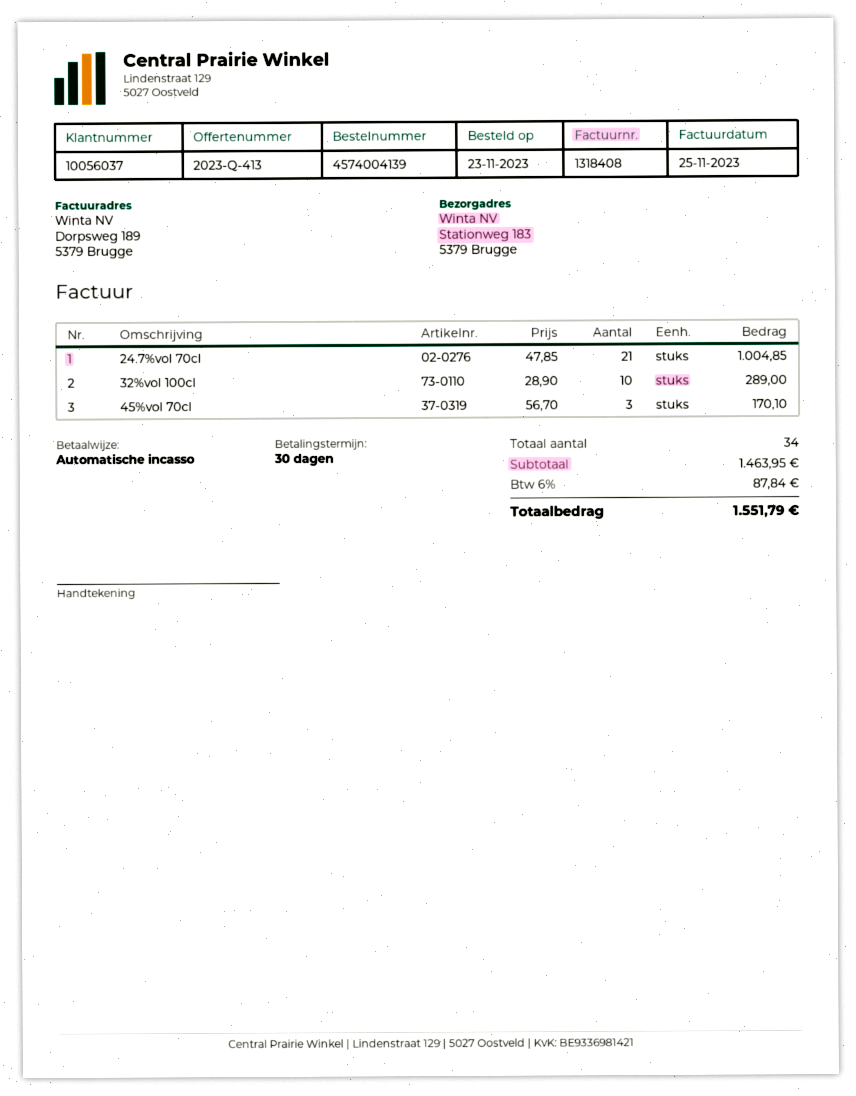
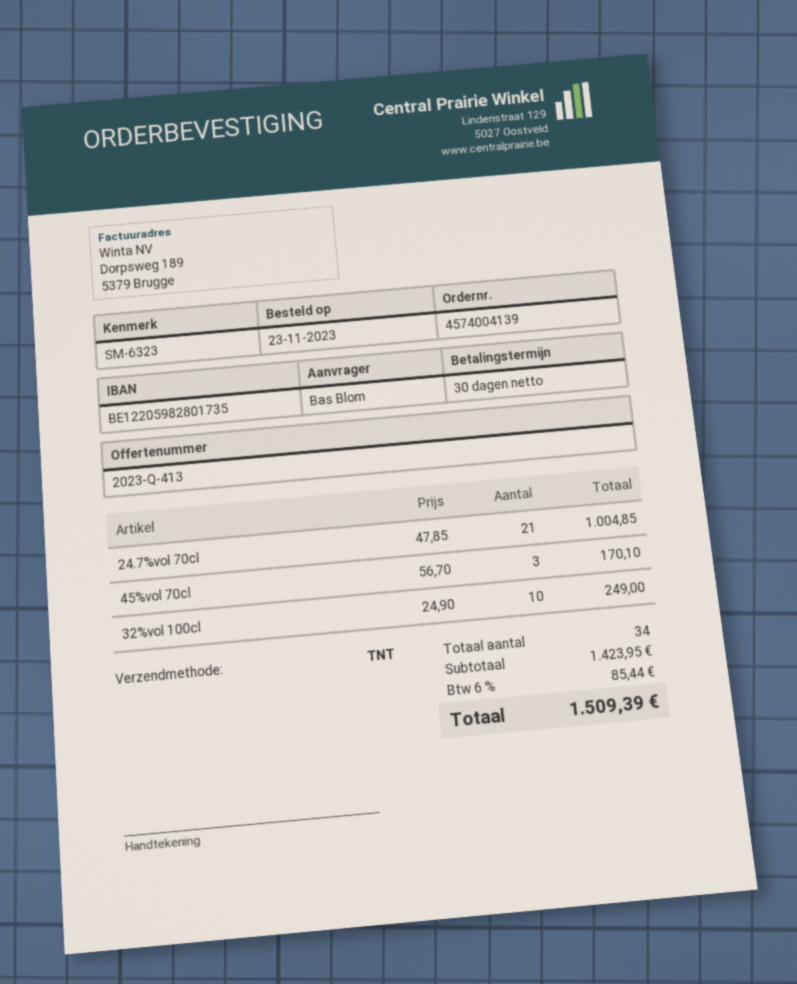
32%vol 100cl: 10 x 28.90 = 289.00 -> 10 x 24.90 = 249.00
subtotal: 1463.95 -> 1423.95
tax: 6% = 87.84 -> 6% = 85.44
total: 1551.79 -> 1509.39

